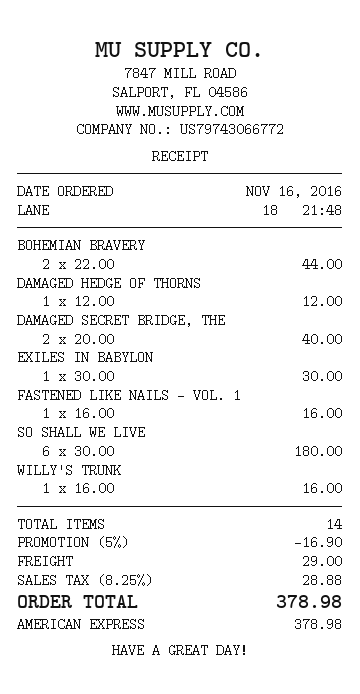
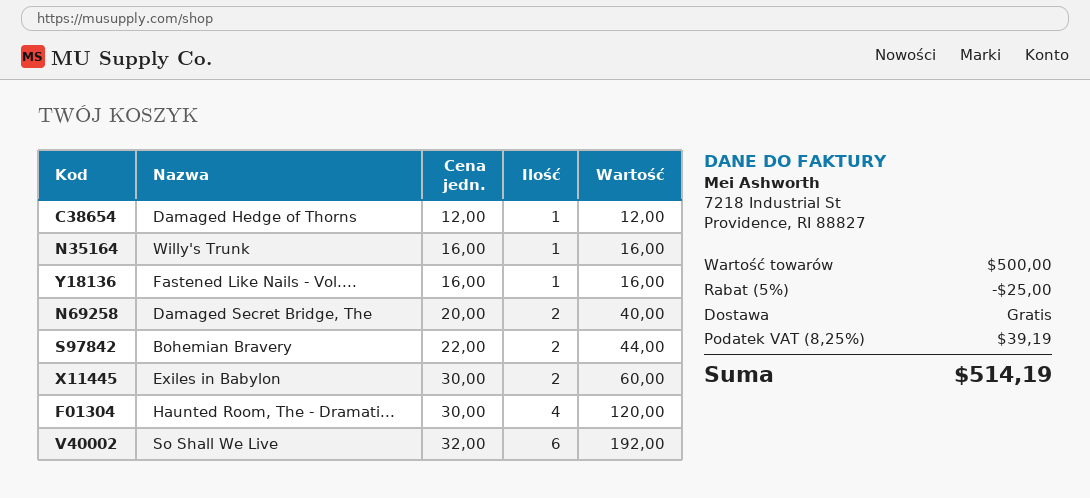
EXILES IN BABYLON: 1 x 30.00 = 30.00 -> 2 x 30.00 = 60.00
SO SHALL WE LIVE: 6 x 30.00 = 180.00 -> 6 x 32.00 = 192.00
Haunted Room, The - Dramati...: none -> 4 x 30.00 = 120.00
discount: 5% = 16.90 -> 5% = 25.00
shipping: 29.00 -> 0.00
tax: 8.25% = 28.88 -> 8.25% = 39.19
total: 378.98 -> 514.19

